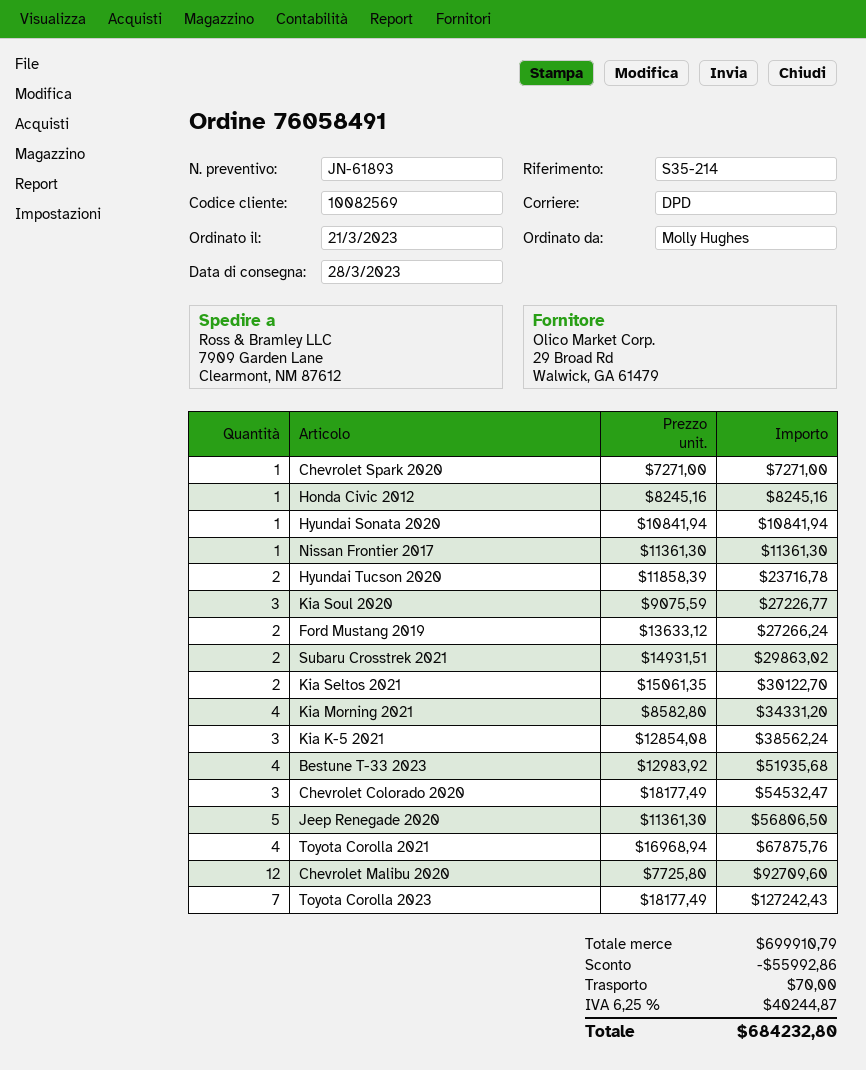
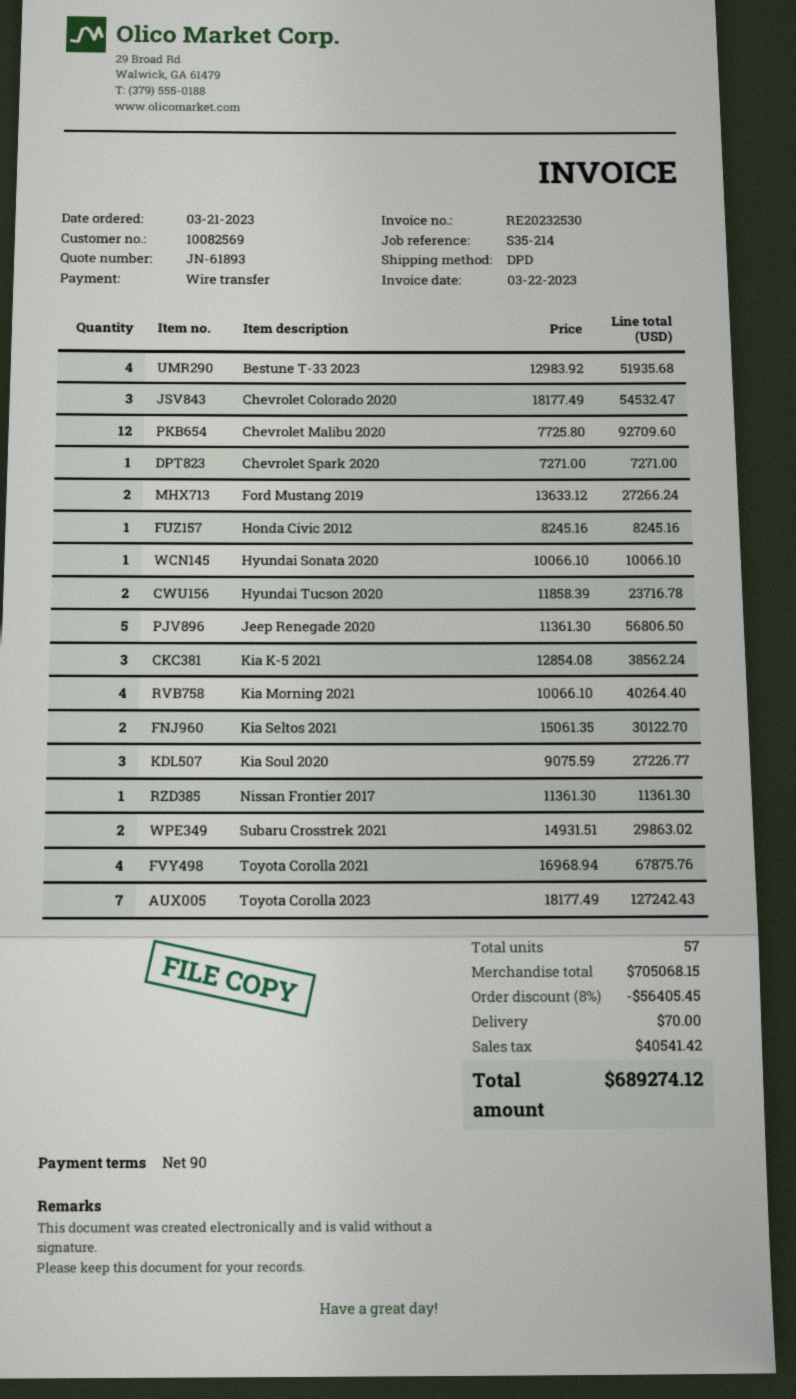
Hyundai Sonata 2020: 1 x 10841.94 = 10841.94 -> 1 x 10066.10 = 10066.10
Kia Morning 2021: 4 x 8582.80 = 34331.20 -> 4 x 10066.10 = 40264.40
subtotal: 699910.79 -> 705068.15
discount: 55992.86 -> 56405.45
tax: 40244.87 -> 40541.42
total: 684232.80 -> 689274.12

